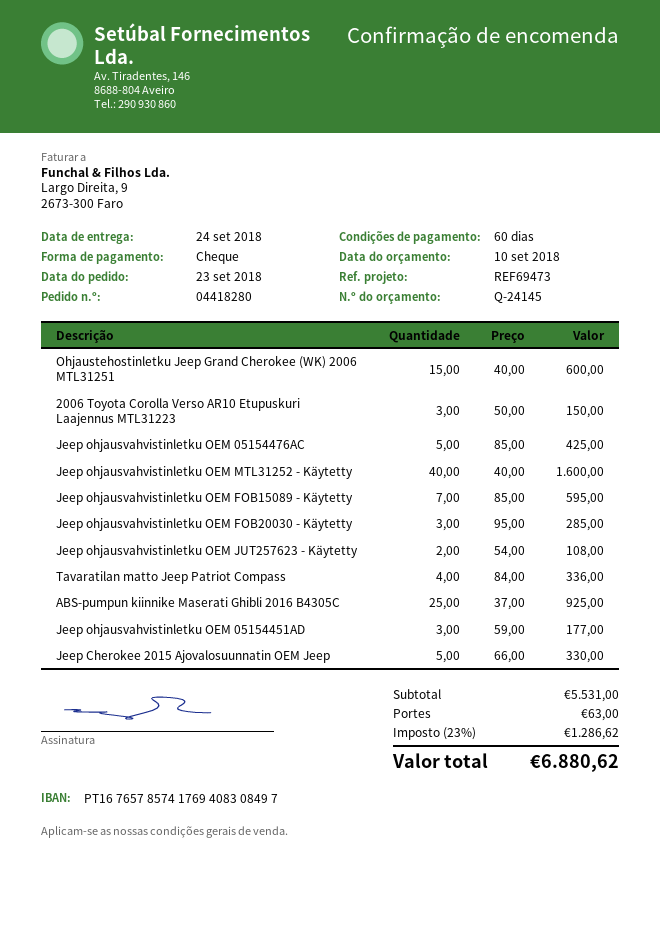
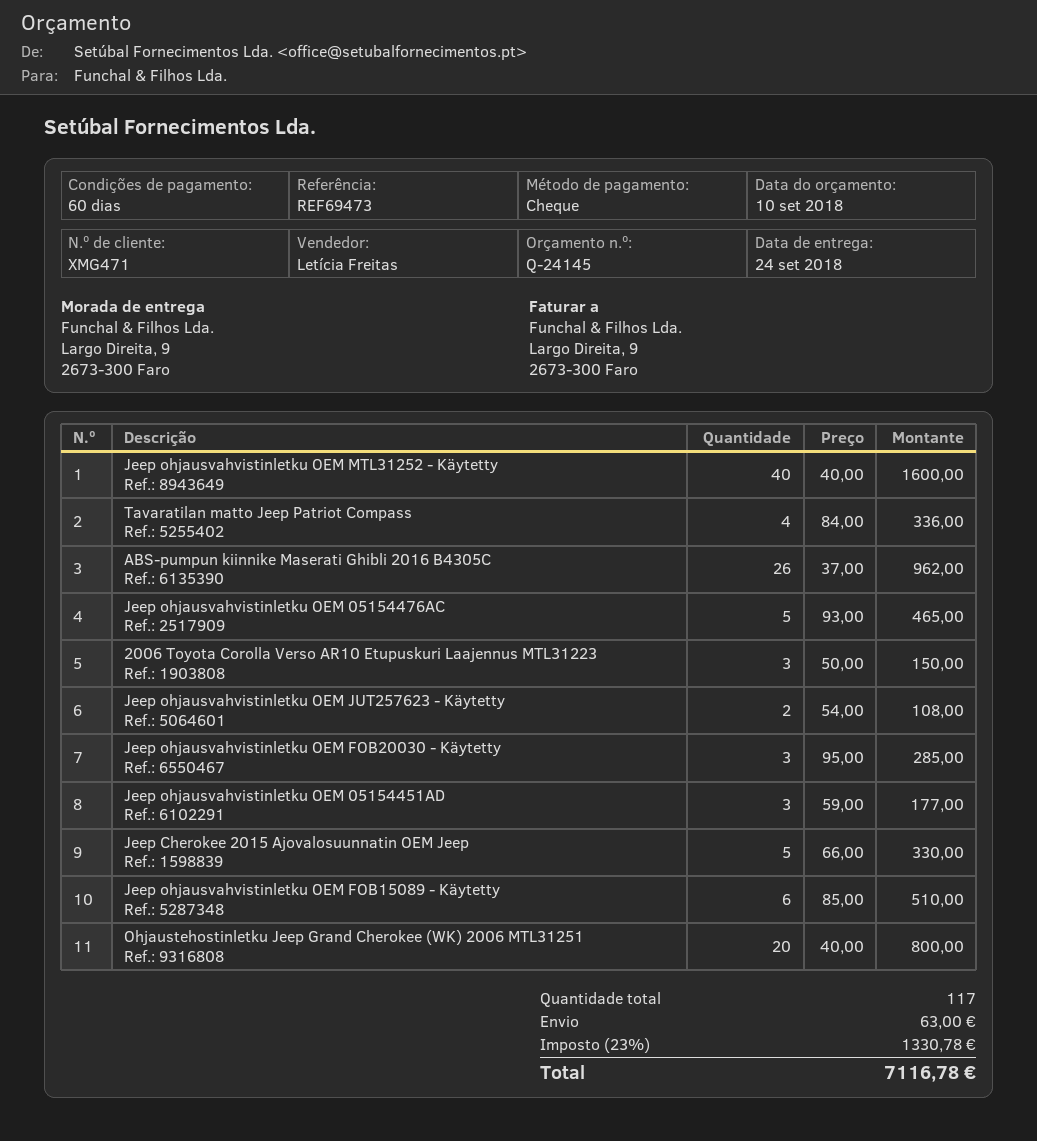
Ohjaustehostinletku Jeep Grand Cherokee (WK) 2006 MTL31251: 15 x 40.00 = 600.00 -> 20 x 40.00 = 800.00
Jeep ohjausvahvistinletku OEM 05154476AC: 5 x 85.00 = 425.00 -> 5 x 93.00 = 465.00
Jeep ohjausvahvistinletku OEM FOB15089 - Käytetty: 7 x 85.00 = 595.00 -> 6 x 85.00 = 510.00
ABS-pumpun kiinnike Maserati Ghibli 2016 B4305C: 25 x 37.00 = 925.00 -> 26 x 37.00 = 962.00
tax: 23% = 1286.62 -> 23% = 1330.78
total: 6880.62 -> 7116.78

